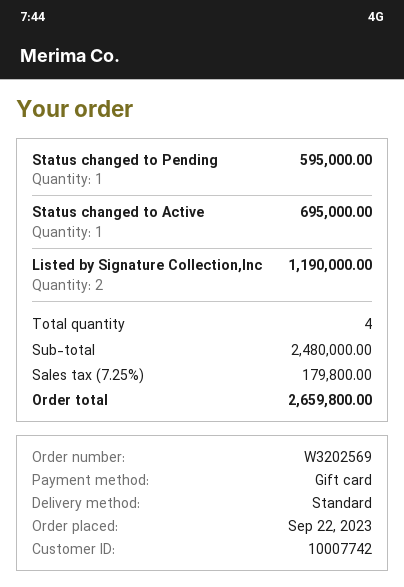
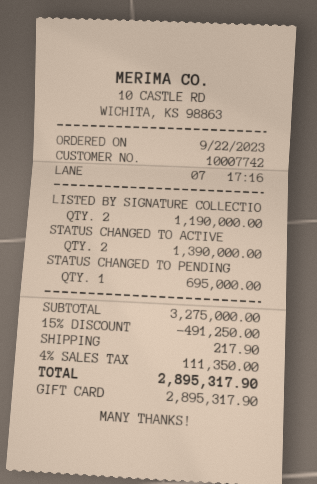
Status changed to Pending: 1 for 595000.00 -> 1 for 695000.00
Status changed to Active: 1 for 695000.00 -> 2 for 1390000.00
subtotal: 2480000.00 -> 3275000.00
discount: none -> 15% = 491250.00
shipping: none -> 217.90
tax: 7.25% = 179800.00 -> 4% = 111350.00
total: 2659800.00 -> 2895317.90

